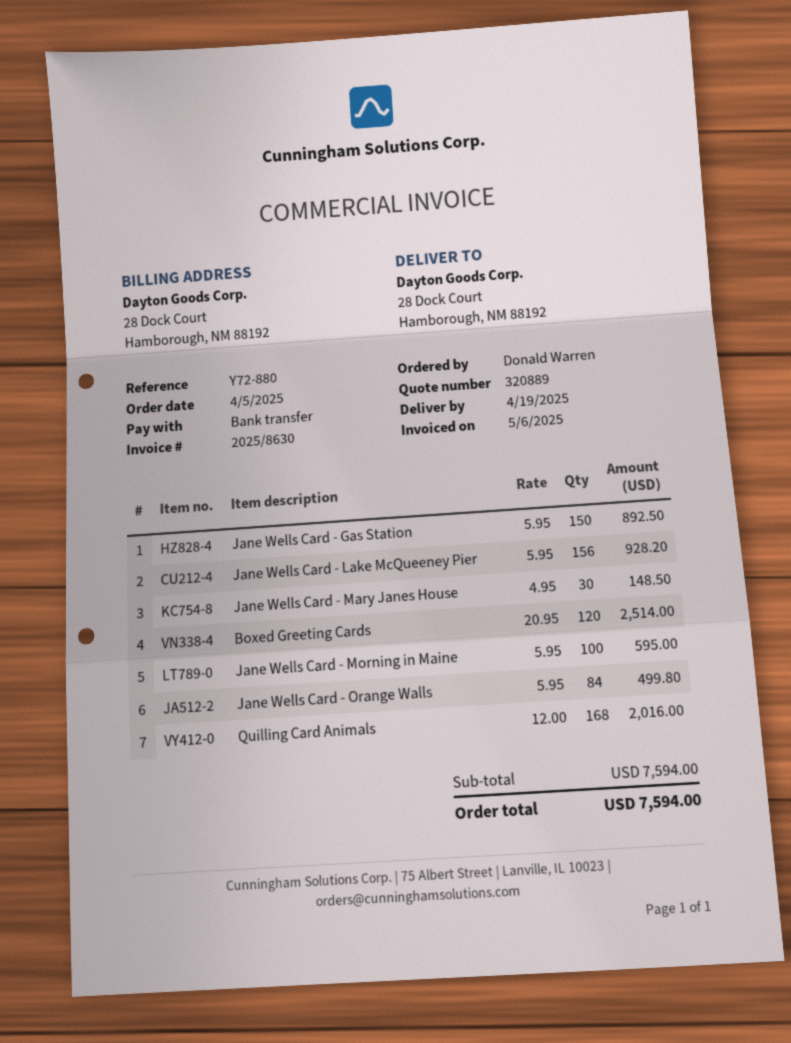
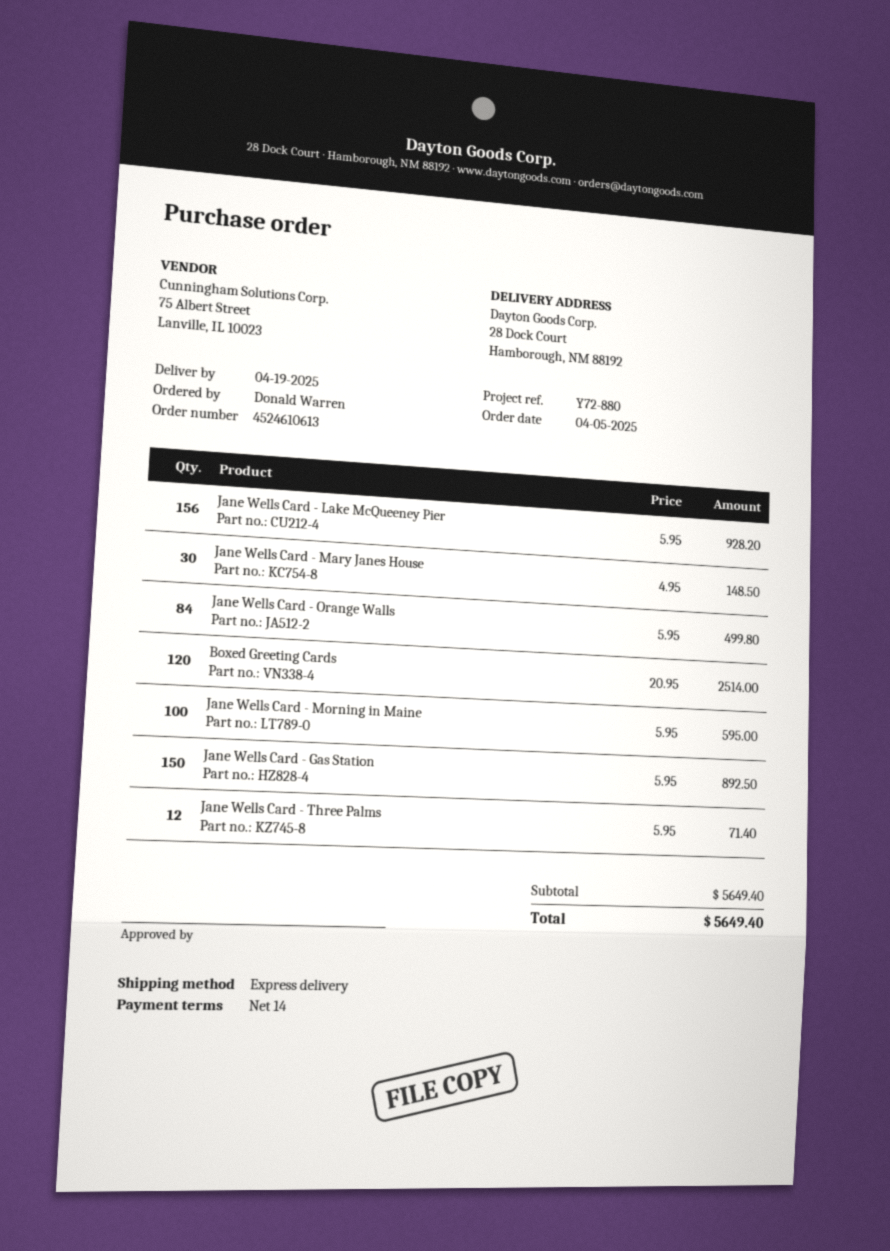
Quilling Card Animals: 168 x 12.00 = 2016.00 -> none
Jane Wells Card - Three Palms: none -> 12 x 5.95 = 71.40
subtotal: 7594.00 -> 5649.40
total: 7594.00 -> 5649.40

